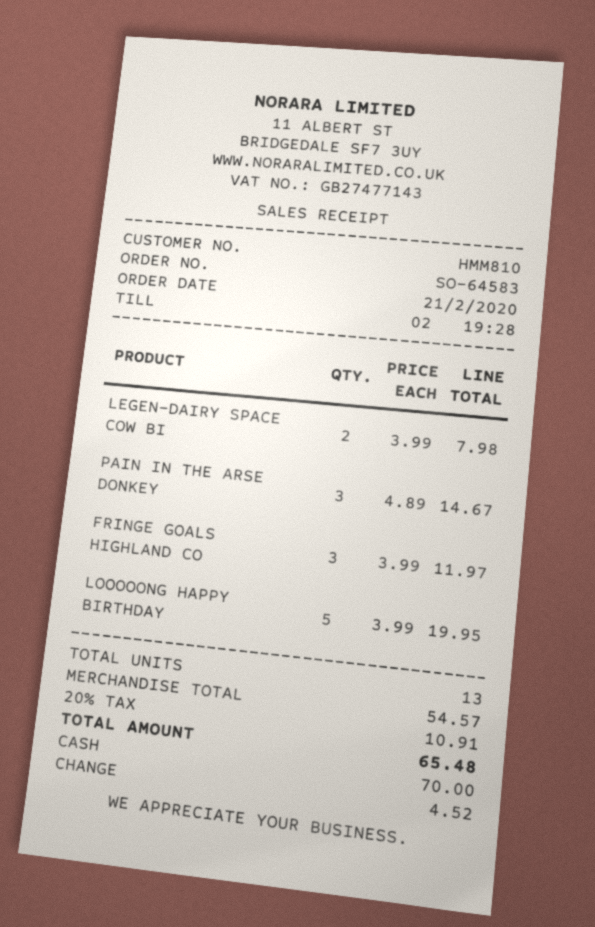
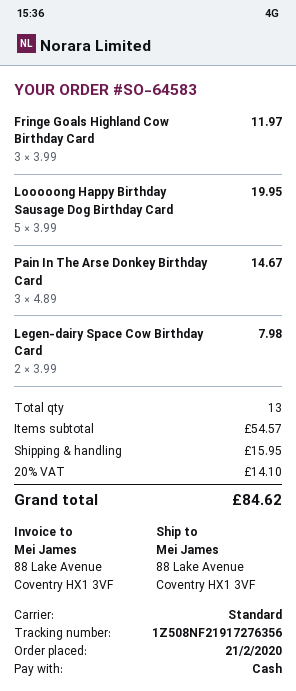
shipping: none -> 15.95
tax: 20% = 10.91 -> 20% = 14.10
total: 65.48 -> 84.62

